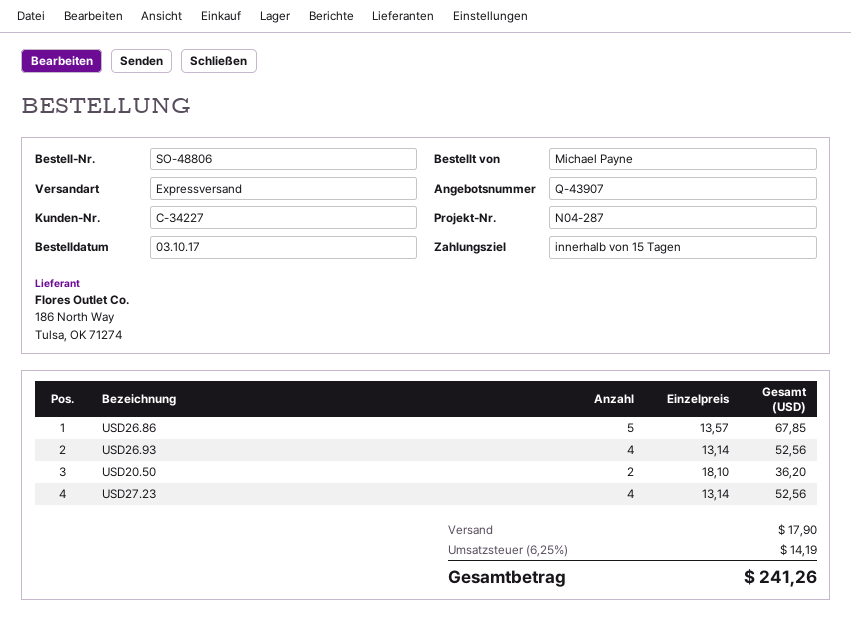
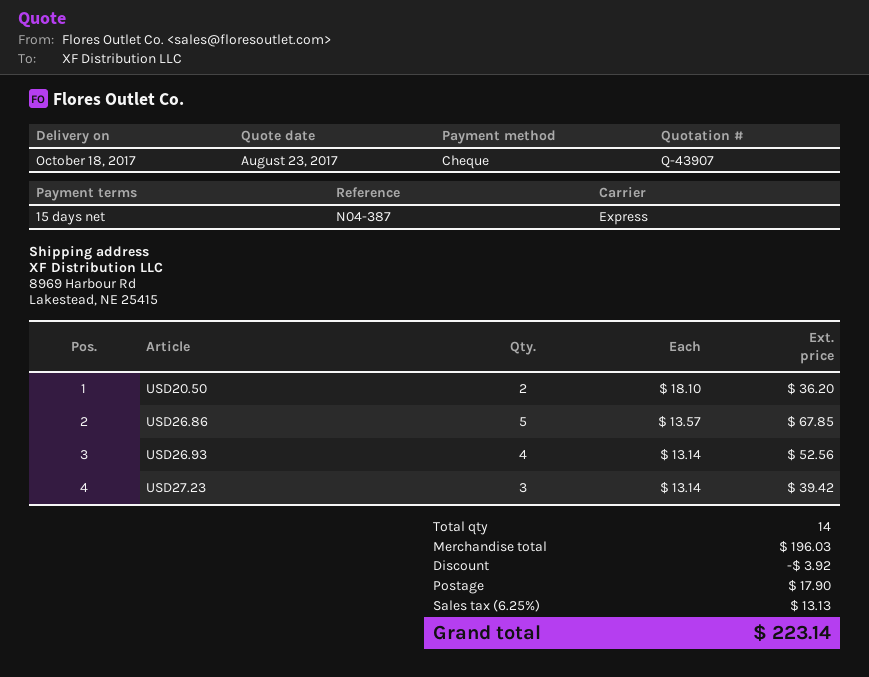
reference: N04-287 -> N04-387
USD27.23: 4 x 13.14 = 52.56 -> 3 x 13.14 = 39.42
discount: none -> 3.92
tax: 6.25% = 14.19 -> 6.25% = 13.13
total: 241.26 -> 223.14

